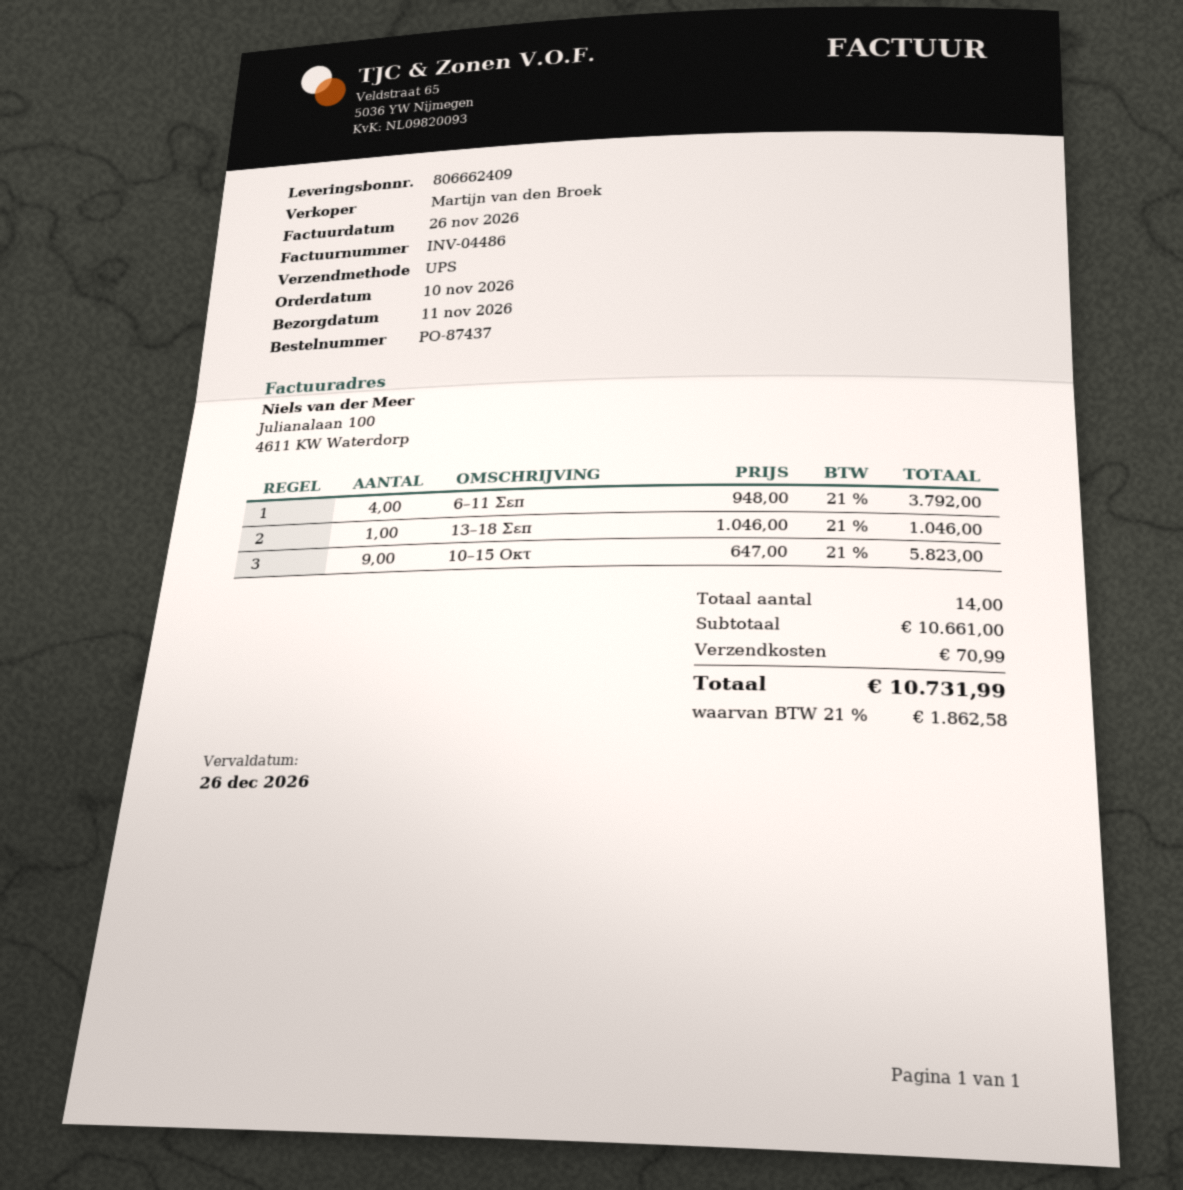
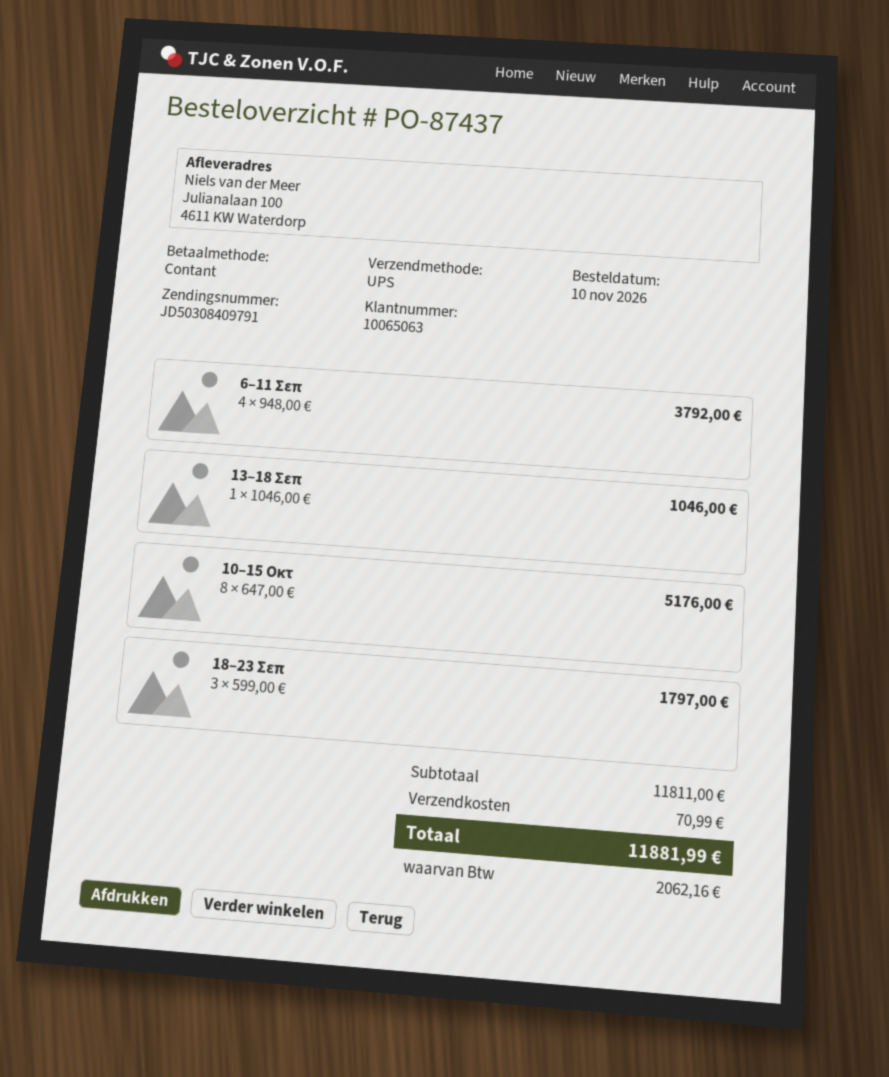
10–15 Οκτ: 9 x 647.00 = 5823.00 -> 8 x 647.00 = 5176.00
18–23 Σεπ: none -> 3 x 599.00 = 1797.00
subtotal: 10661.00 -> 11811.00
tax: 1862.58 -> 2062.16
total: 10731.99 -> 11881.99

